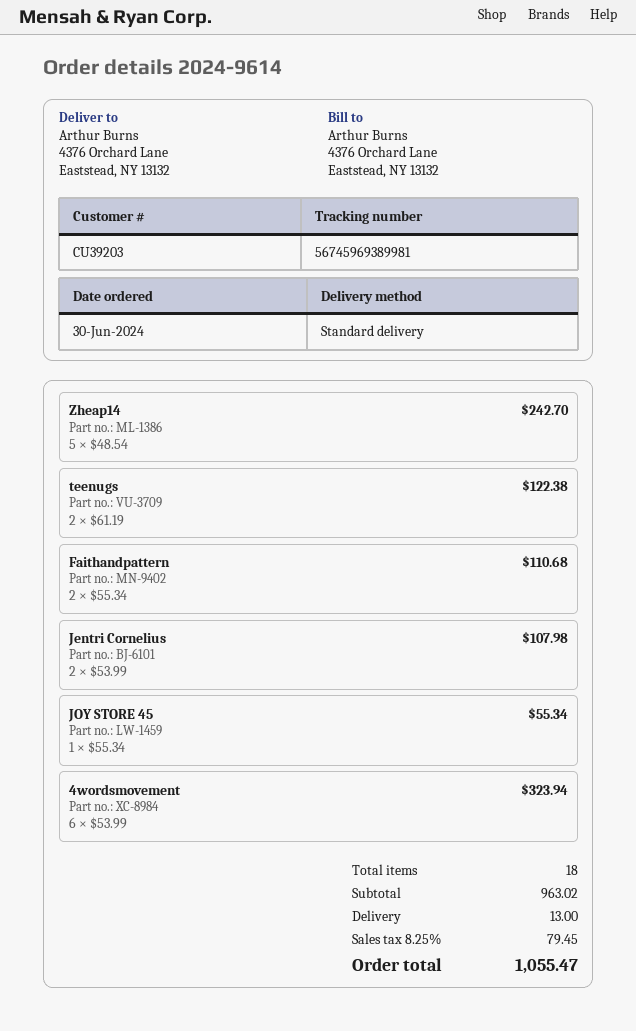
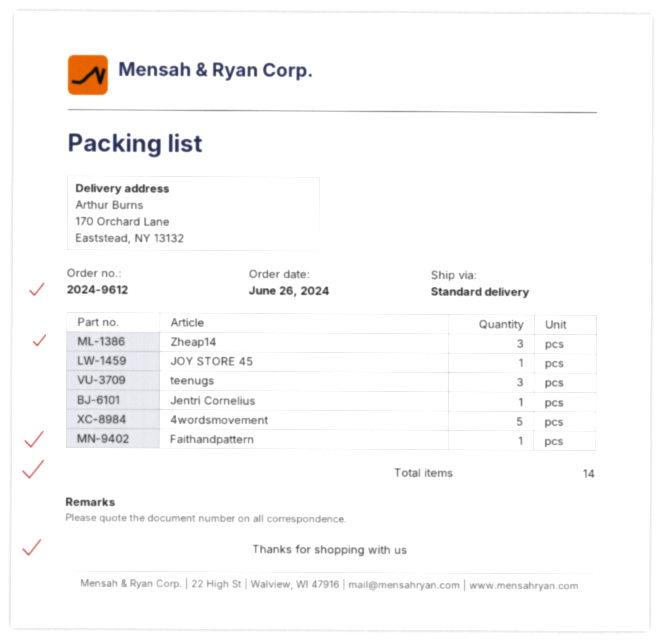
order number: 2024-9614 -> 2024-9612
order date: 2024-06-30 -> 2024-06-26
ship to: 4376 Orchard Lane, Eaststead, NY 13132 -> 170 Orchard Lane, Eaststead, NY 13132
Zheap14: 5 -> 3
teenugs: 2 -> 3
Faithandpattern: 2 -> 1
Jentri Cornelius: 2 -> 1
4wordsmovement: 6 -> 5
total quantity: 18 -> 14

